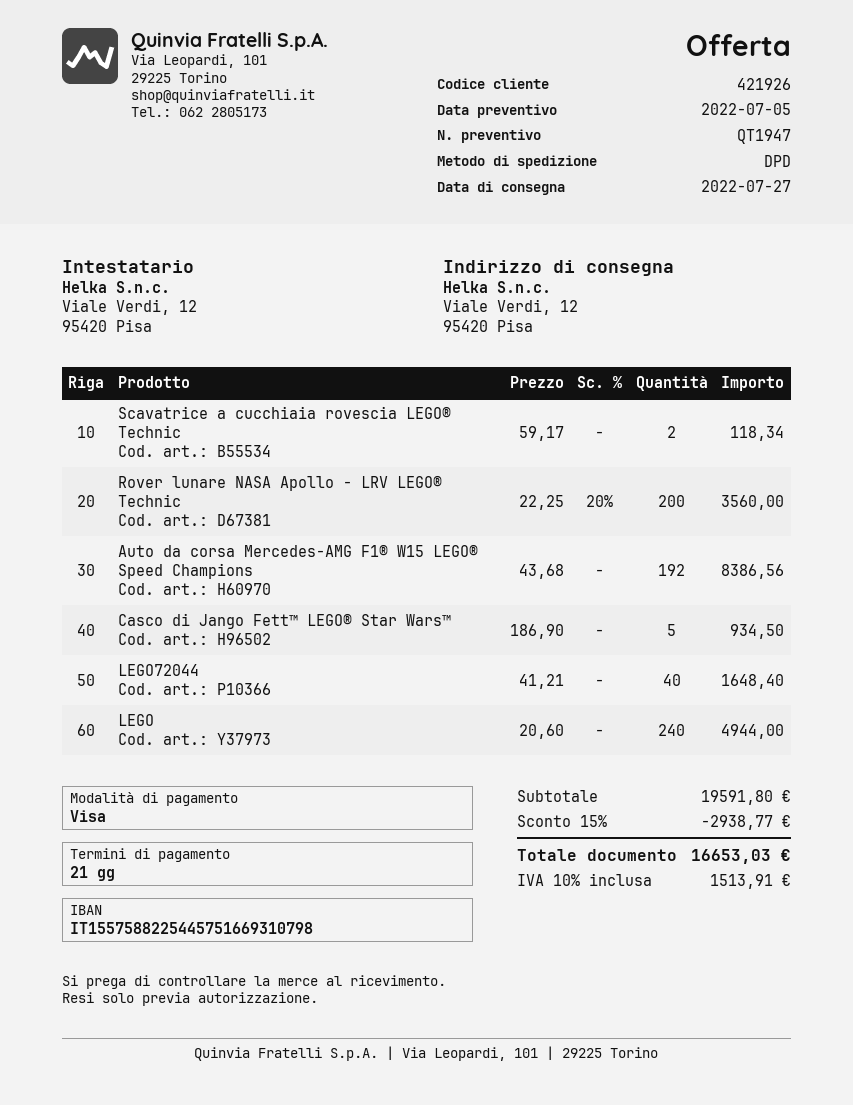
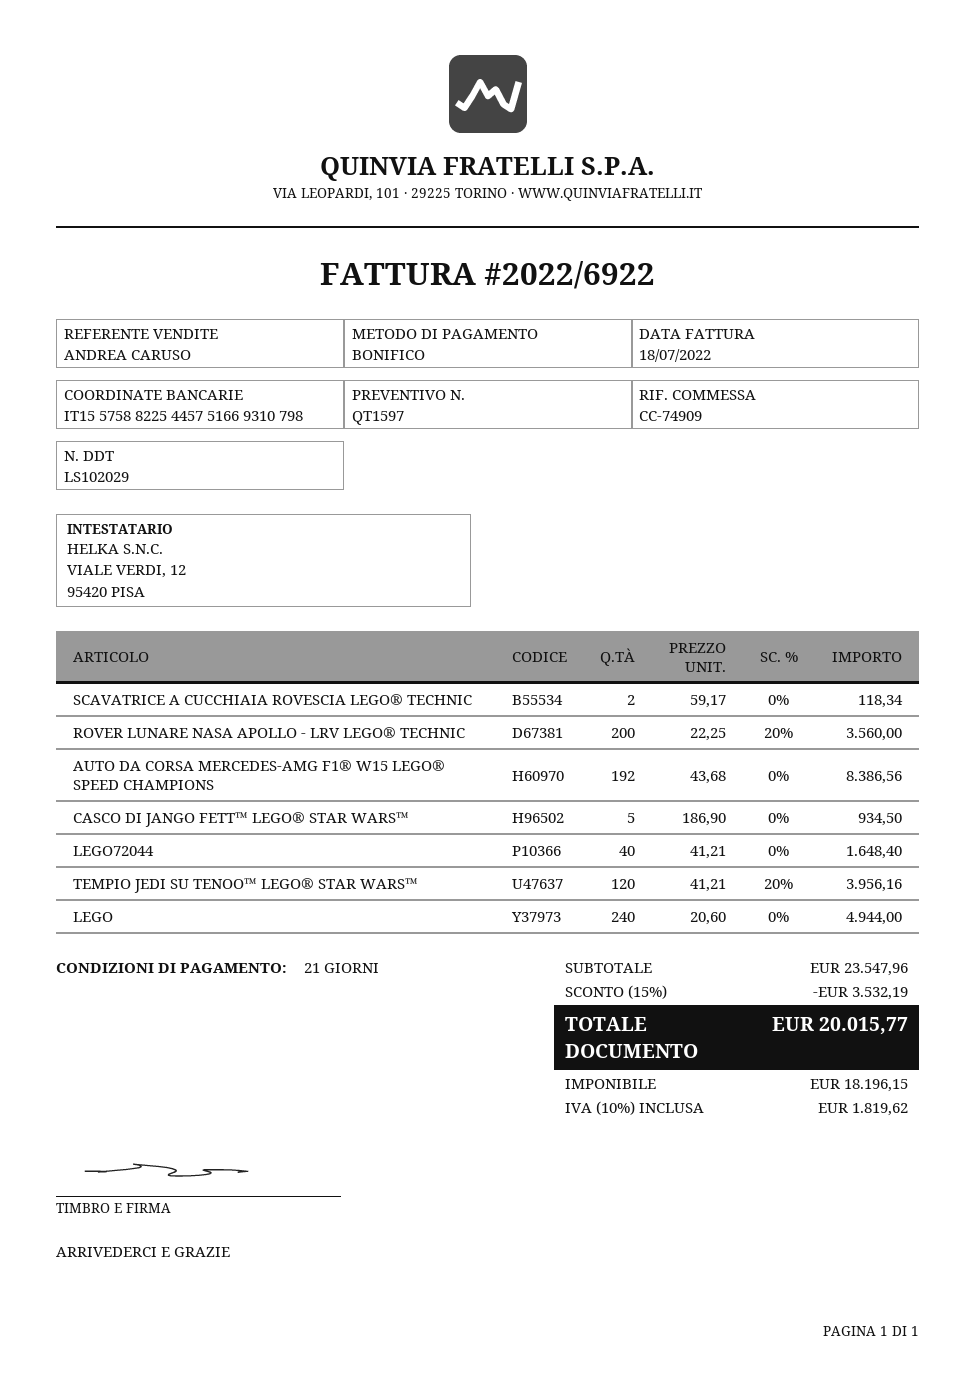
quote number: QT1947 -> QT1597
payment method: Visa -> bank transfer
TEMPIO JEDI SU TENOO™ LEGO® STAR WARS™: none -> 120 x 41.21 - 20% = 3956.16
subtotal: 19591.80 -> 23547.96
discount: 15% = 2938.77 -> 15% = 3532.19
tax: 10% = 1513.91 -> 10% = 1819.62
total: 16653.03 -> 20015.77

